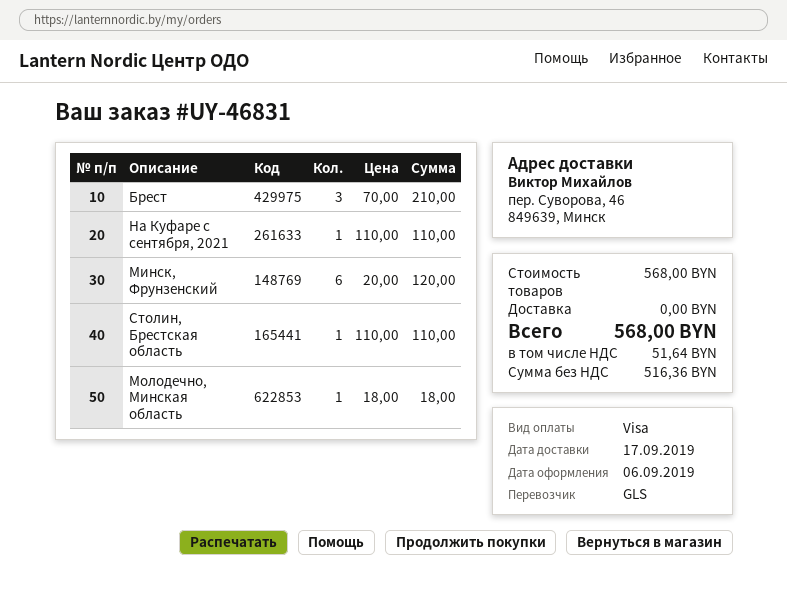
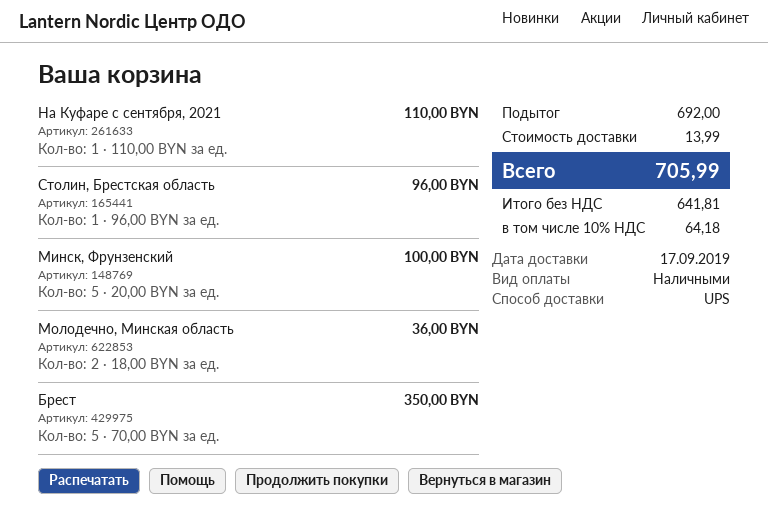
payment method: Visa -> cash
shipping method: GLS -> UPS
Брест: 3 x 70.00 = 210.00 -> 5 x 70.00 = 350.00
Минск, Фрунзенский: 6 x 20.00 = 120.00 -> 5 x 20.00 = 100.00
Столин, Брестская область: 1 x 110.00 = 110.00 -> 1 x 96.00 = 96.00
Молодечно, Минская область: 1 x 18.00 = 18.00 -> 2 x 18.00 = 36.00
subtotal: 568.00 -> 692.00
shipping: 0.00 -> 13.99
net: 516.36 -> 641.81
tax: 51.64 -> 64.18
total: 568.00 -> 705.99

